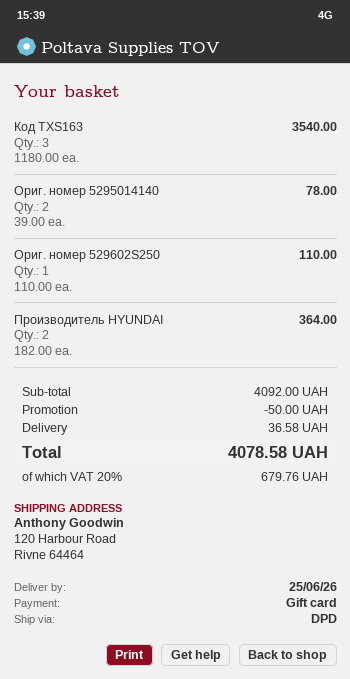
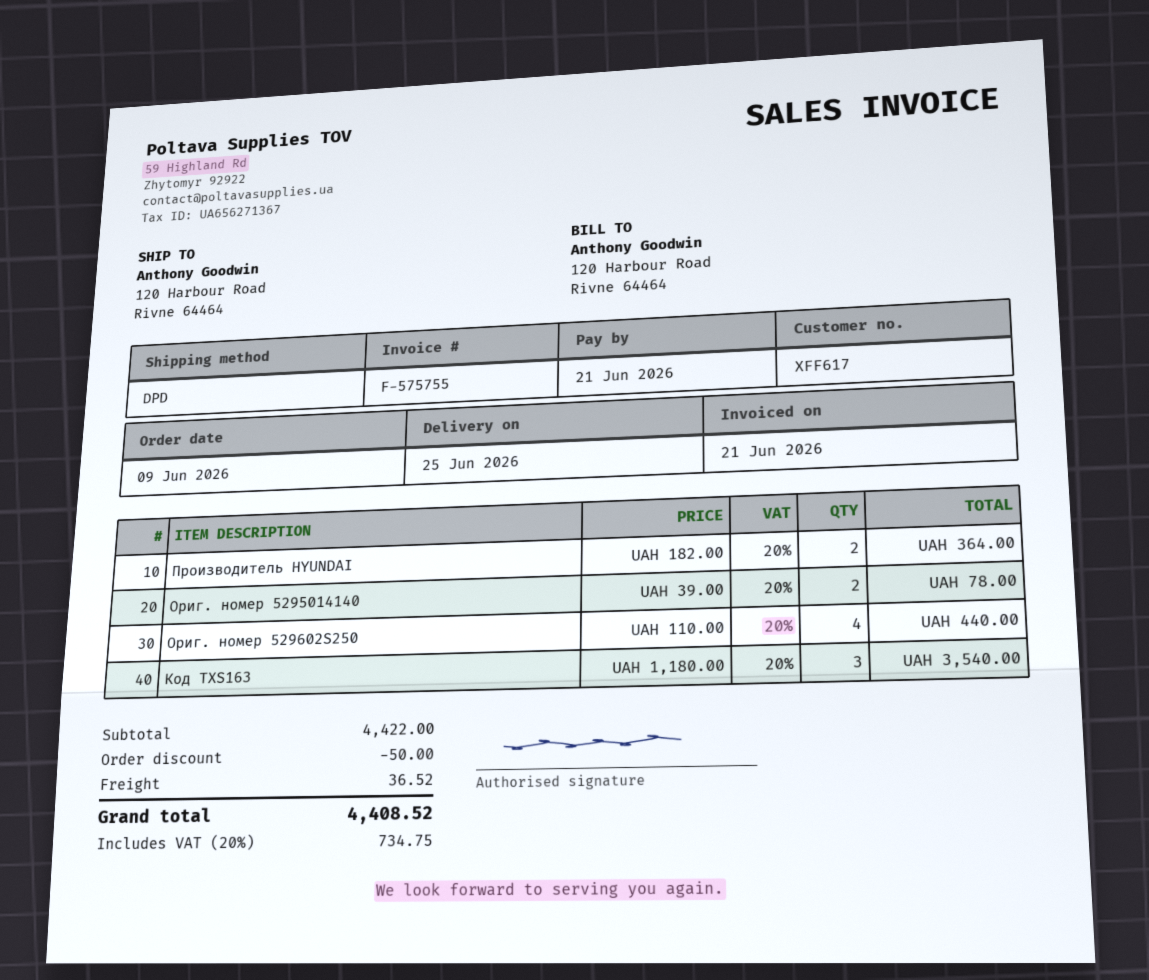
Ориг. номер 529602S250: 1 x 110.00 = 110.00 -> 4 x 110.00 = 440.00
subtotal: 4092.00 -> 4422.00
shipping: 36.58 -> 36.52
tax: 20% = 679.76 -> 20% = 734.75
total: 4078.58 -> 4408.52

